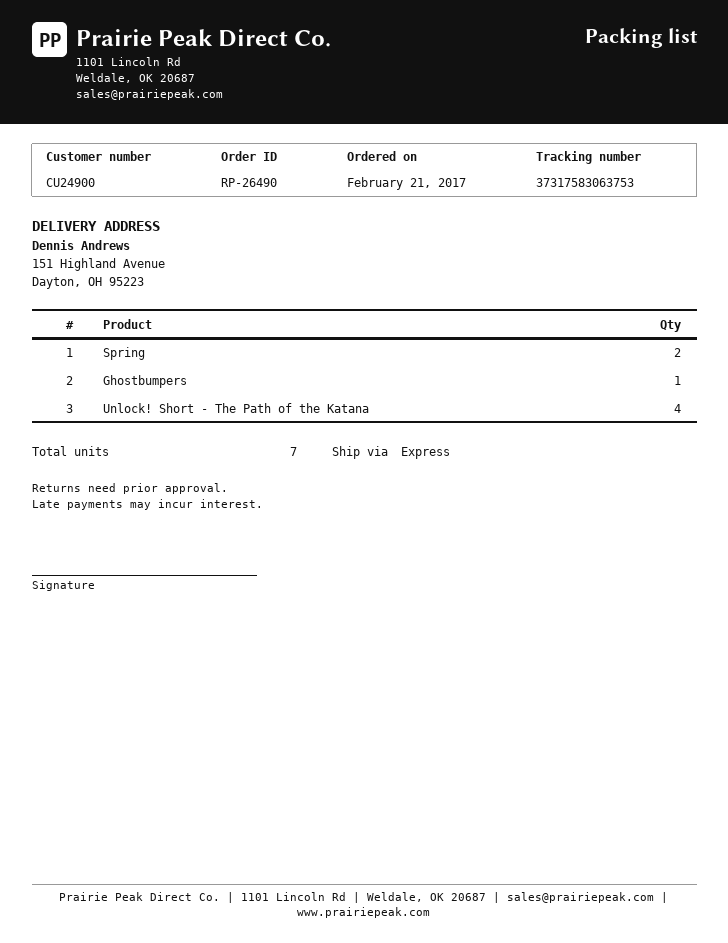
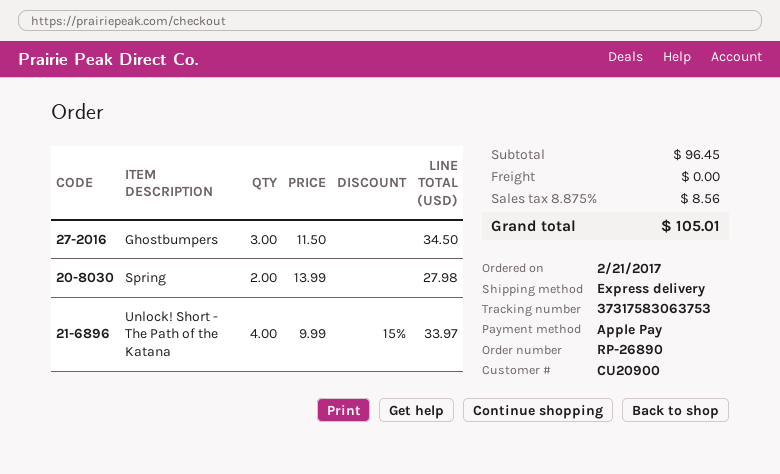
order number: RP-26490 -> RP-26890
customer number: CU24900 -> CU20900
Ghostbumpers: 1 -> 3

